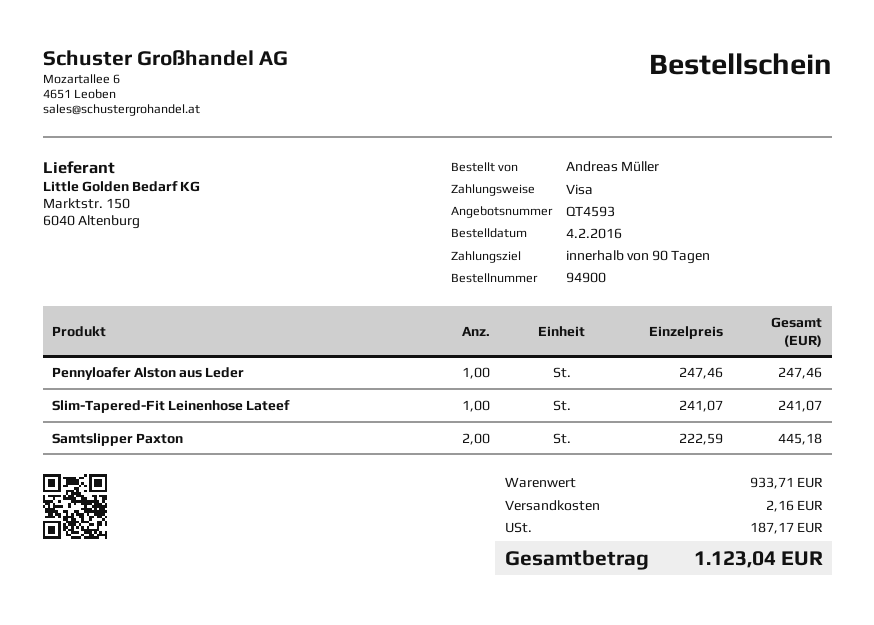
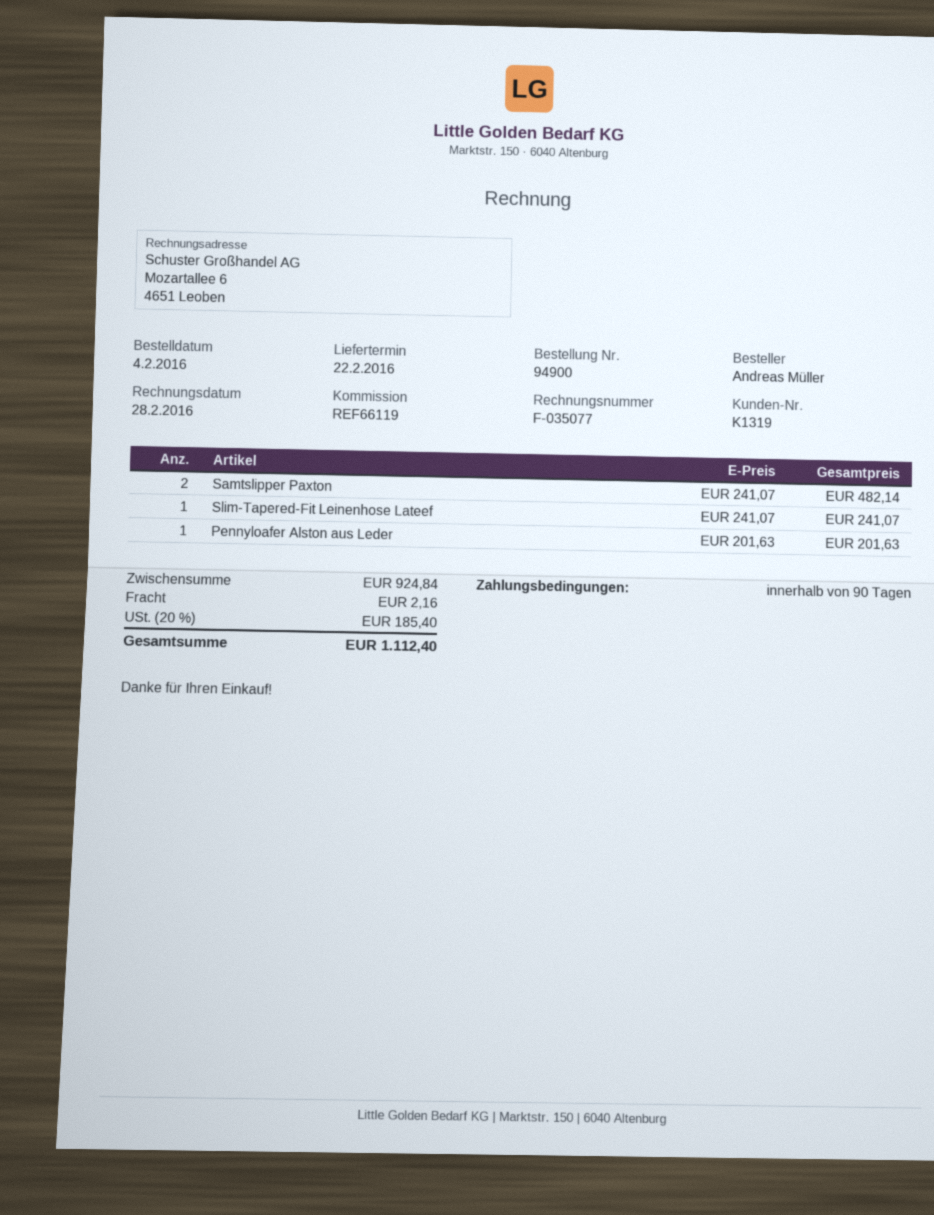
Pennyloafer Alston aus Leder: 1 x 247.46 = 247.46 -> 1 x 201.63 = 201.63
Samtslipper Paxton: 2 x 222.59 = 445.18 -> 2 x 241.07 = 482.14
subtotal: 933.71 -> 924.84
tax: 187.17 -> 185.40
total: 1123.04 -> 1112.40

